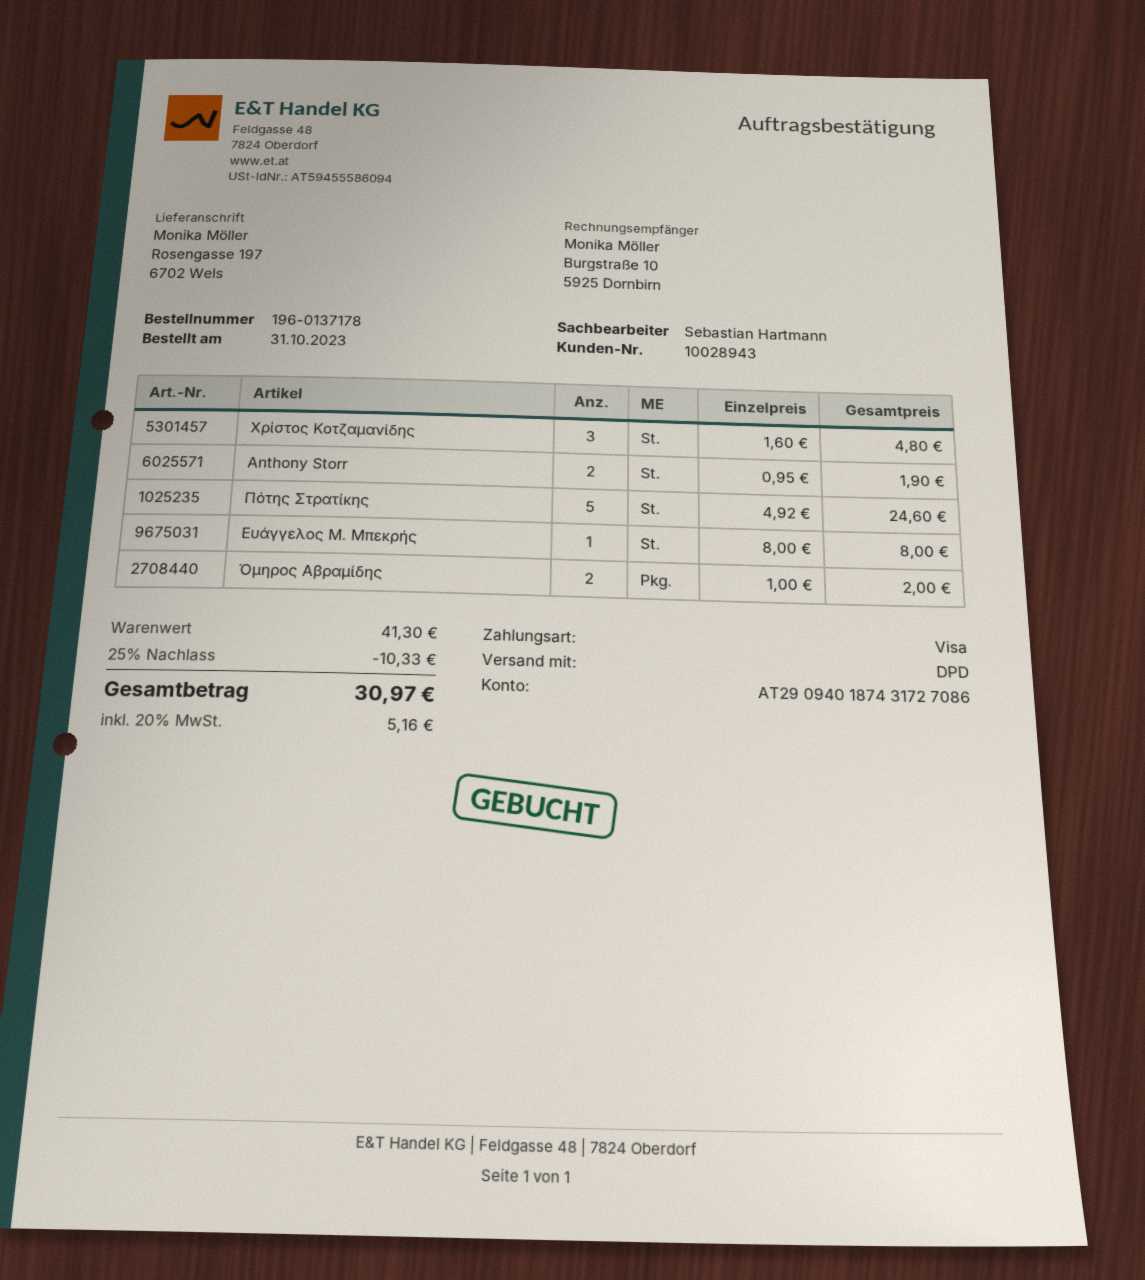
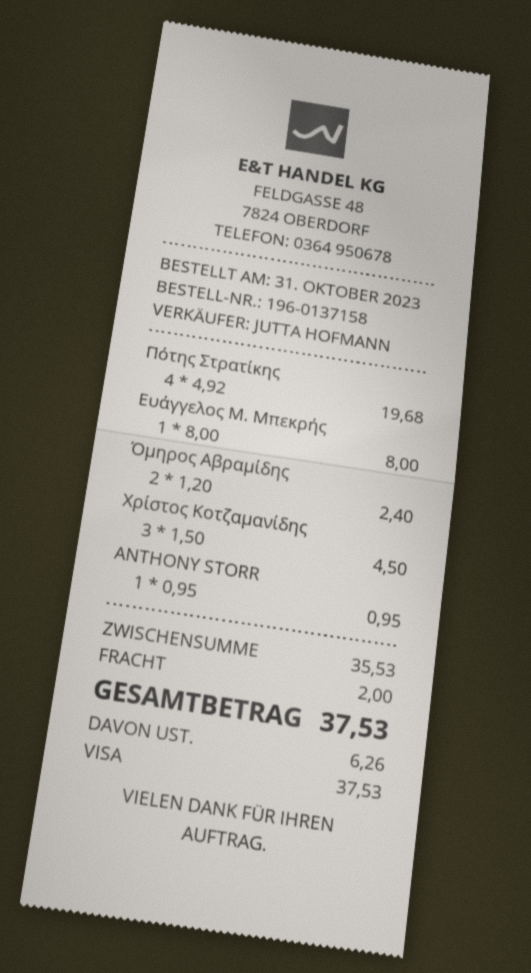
order number: 196-0137178 -> 196-0137158
sales rep: Sebastian Hartmann -> JUTTA HOFMANN
Χρίστος Κοτζαμανίδης: 3 x 1.60 = 4.80 -> 3 x 1.50 = 4.50
Anthony Storr: 2 x 0.95 = 1.90 -> 1 x 0.95 = 0.95
Πότης Στρατίκης: 5 x 4.92 = 24.60 -> 4 x 4.92 = 19.68
Όμηρος Αβραμίδης: 2 x 1.00 = 2.00 -> 2 x 1.20 = 2.40
subtotal: 41.30 -> 35.53
discount: 25% = 10.33 -> none
shipping: none -> 2.00
tax: 5.16 -> 6.26
total: 30.97 -> 37.53

